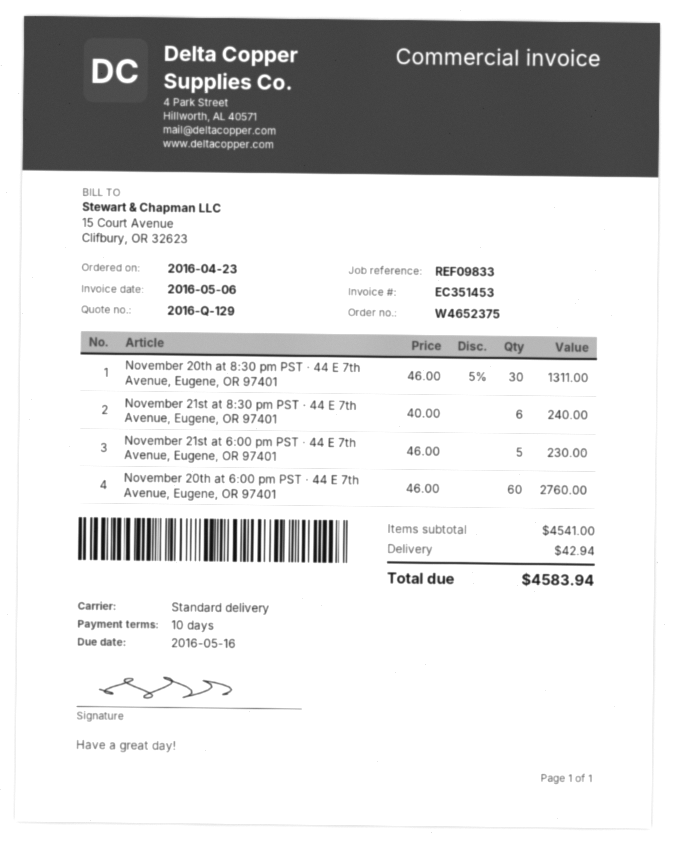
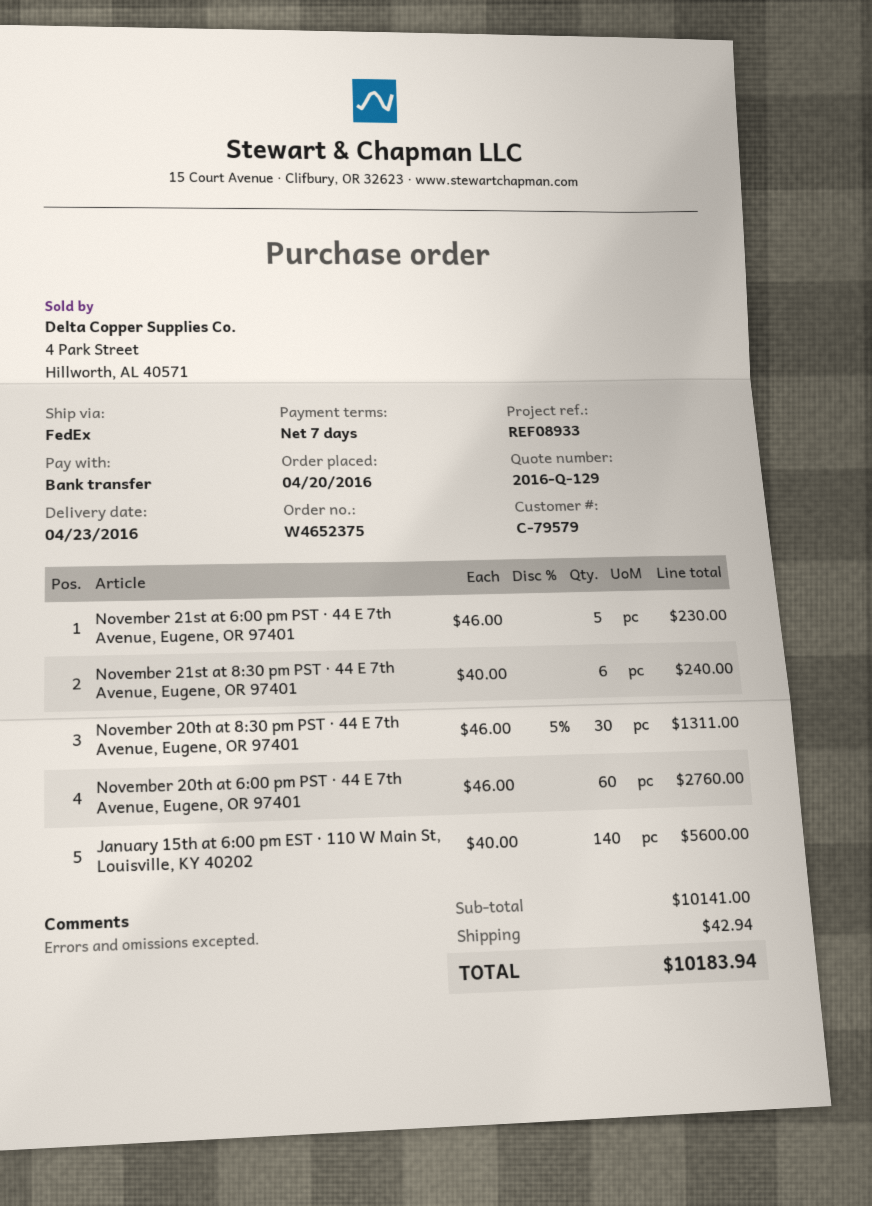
order date: 2016-04-23 -> 2016-04-20
payment terms: 10 days -> 7 days
reference: REF09833 -> REF08933
shipping method: standard -> FedEx
January 15th at 6:00 pm EST · 110 W Main St, Louisville, KY 40202: none -> 140 x 40.00 = 5600.00
subtotal: 4541.00 -> 10141.00
total: 4583.94 -> 10183.94

